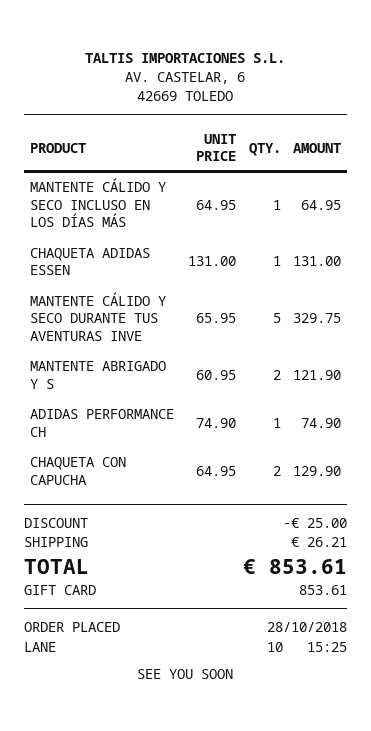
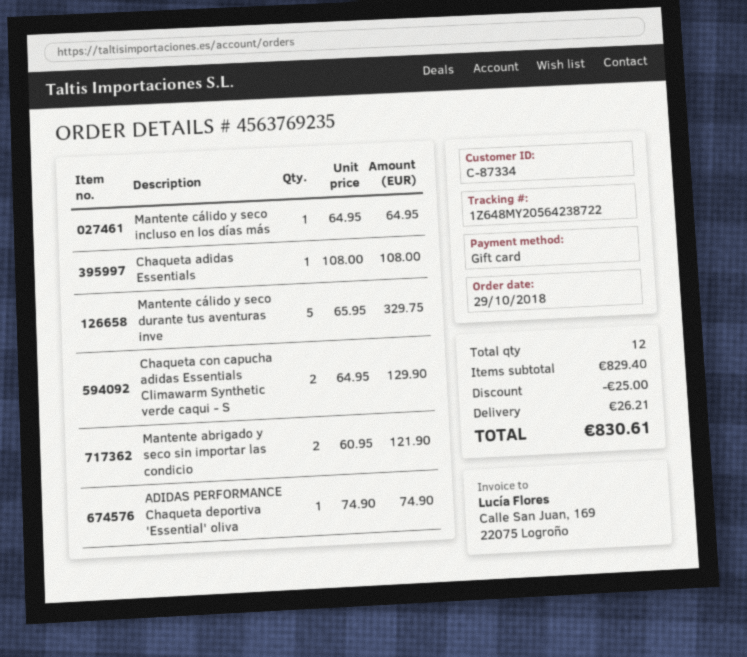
order date: 2018-10-28 -> 2018-10-29
CHAQUETA ADIDAS ESSEN: 1 x 131.00 = 131.00 -> 1 x 108.00 = 108.00
total: 853.61 -> 830.61

